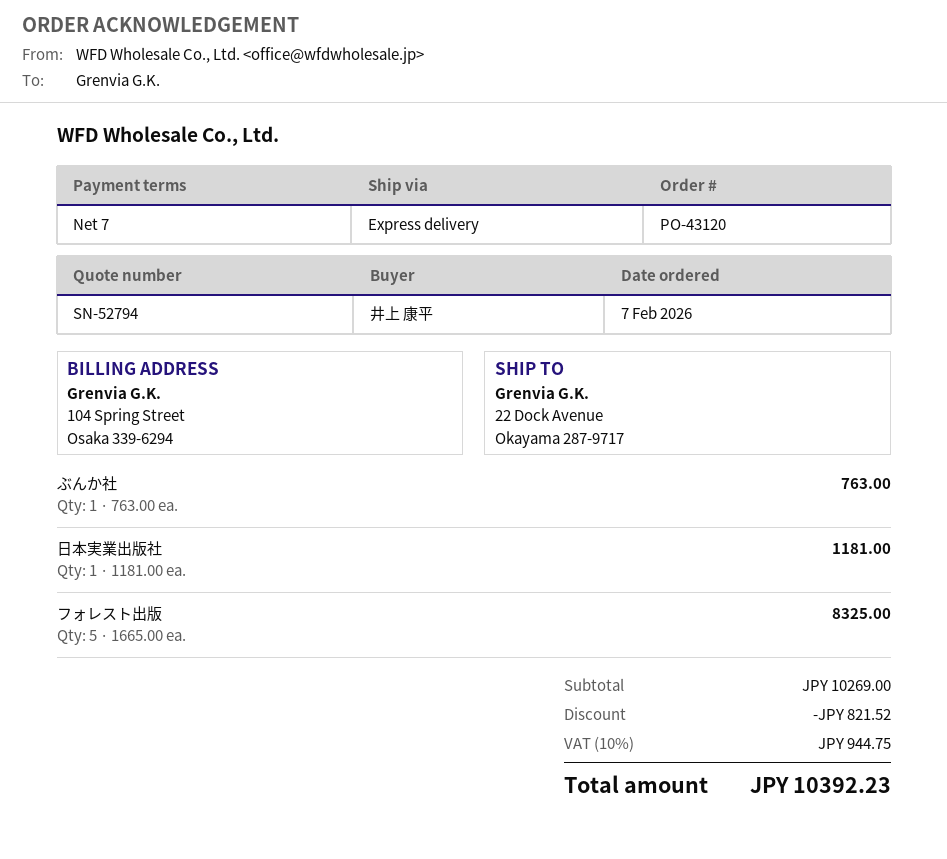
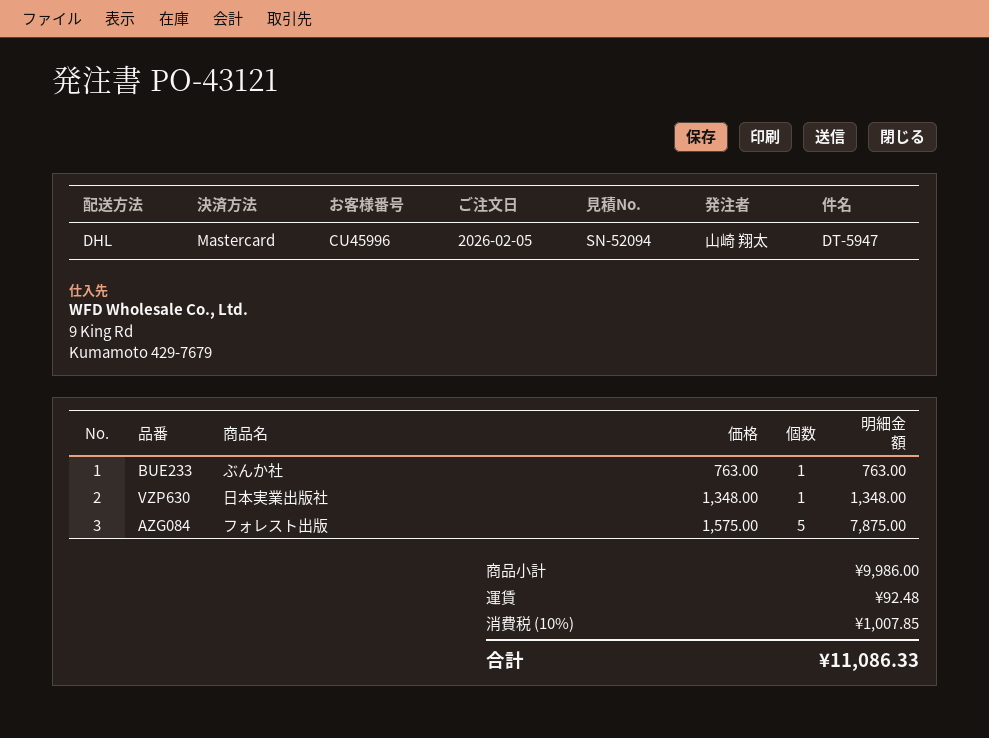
quote number: SN-52794 -> SN-52094
order number: PO-43120 -> PO-43121
order date: 2026-02-07 -> 2026-02-05
ordered by: 井上 康平 -> 山崎 翔太
shipping method: express -> DHL
日本実業出版社: 1 x 1181.00 = 1181.00 -> 1 x 1348.00 = 1348.00
フォレスト出版: 5 x 1665.00 = 8325.00 -> 5 x 1575.00 = 7875.00
subtotal: 10269.00 -> 9986.00
discount: 821.52 -> none
shipping: none -> 92.48
tax: 10% = 944.75 -> 10% = 1007.85
total: 10392.23 -> 11086.33

